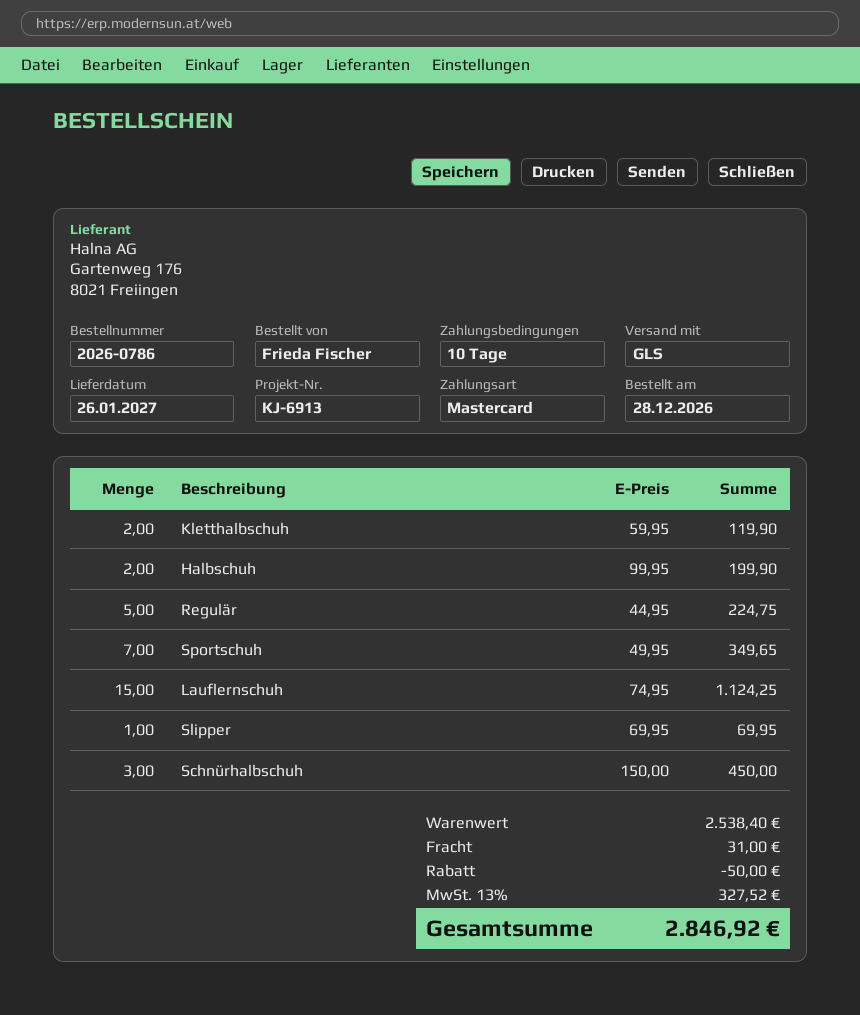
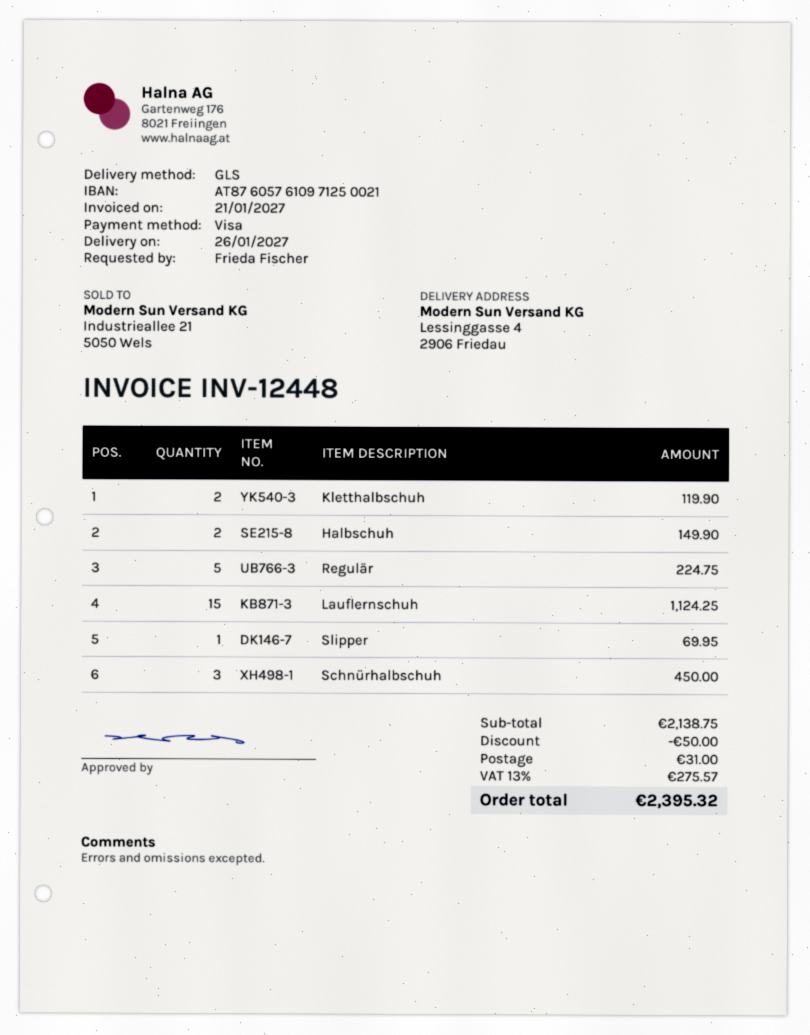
payment method: Mastercard -> Visa
Halbschuh: 2 for 199.90 -> 2 for 149.90
Sportschuh: 7 for 349.65 -> none
subtotal: 2538.40 -> 2138.75
tax: 13% = 327.52 -> 13% = 275.57
total: 2846.92 -> 2395.32

